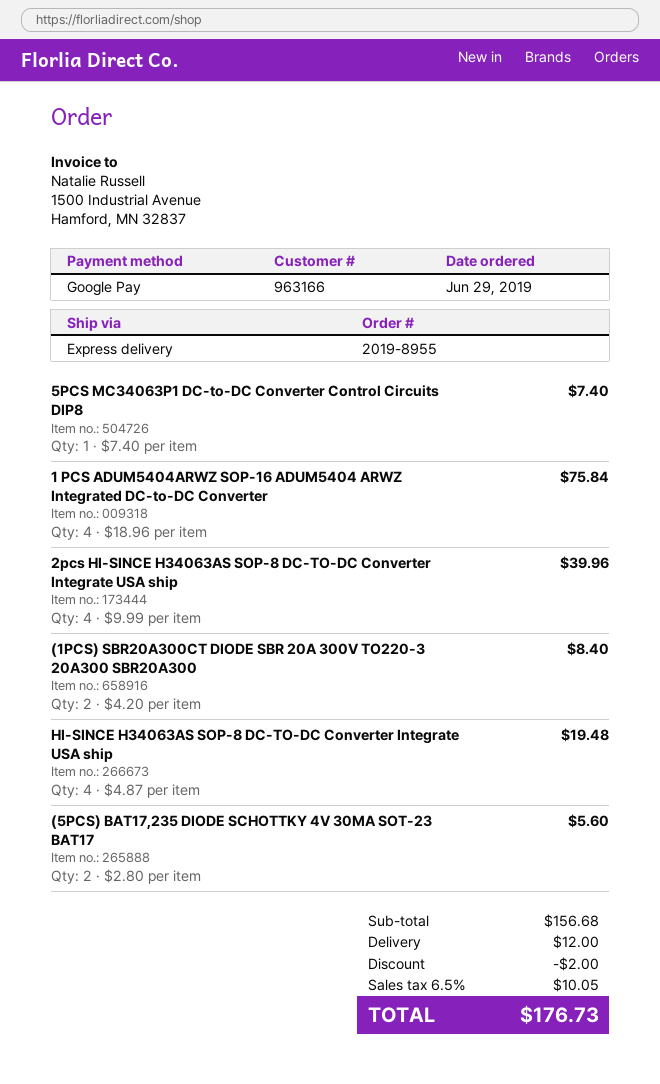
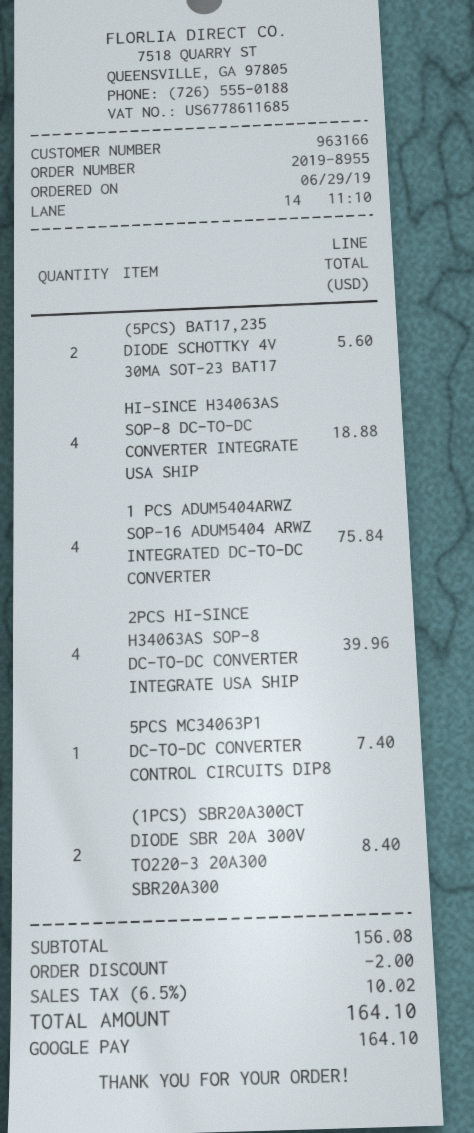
HI-SINCE H34063AS SOP-8 DC-TO-DC Converter Integrate USA ship: 4 for 19.48 -> 4 for 18.88
subtotal: 156.68 -> 156.08
shipping: 12.00 -> none
tax: 6.5% = 10.05 -> 6.5% = 10.02
total: 176.73 -> 164.10

